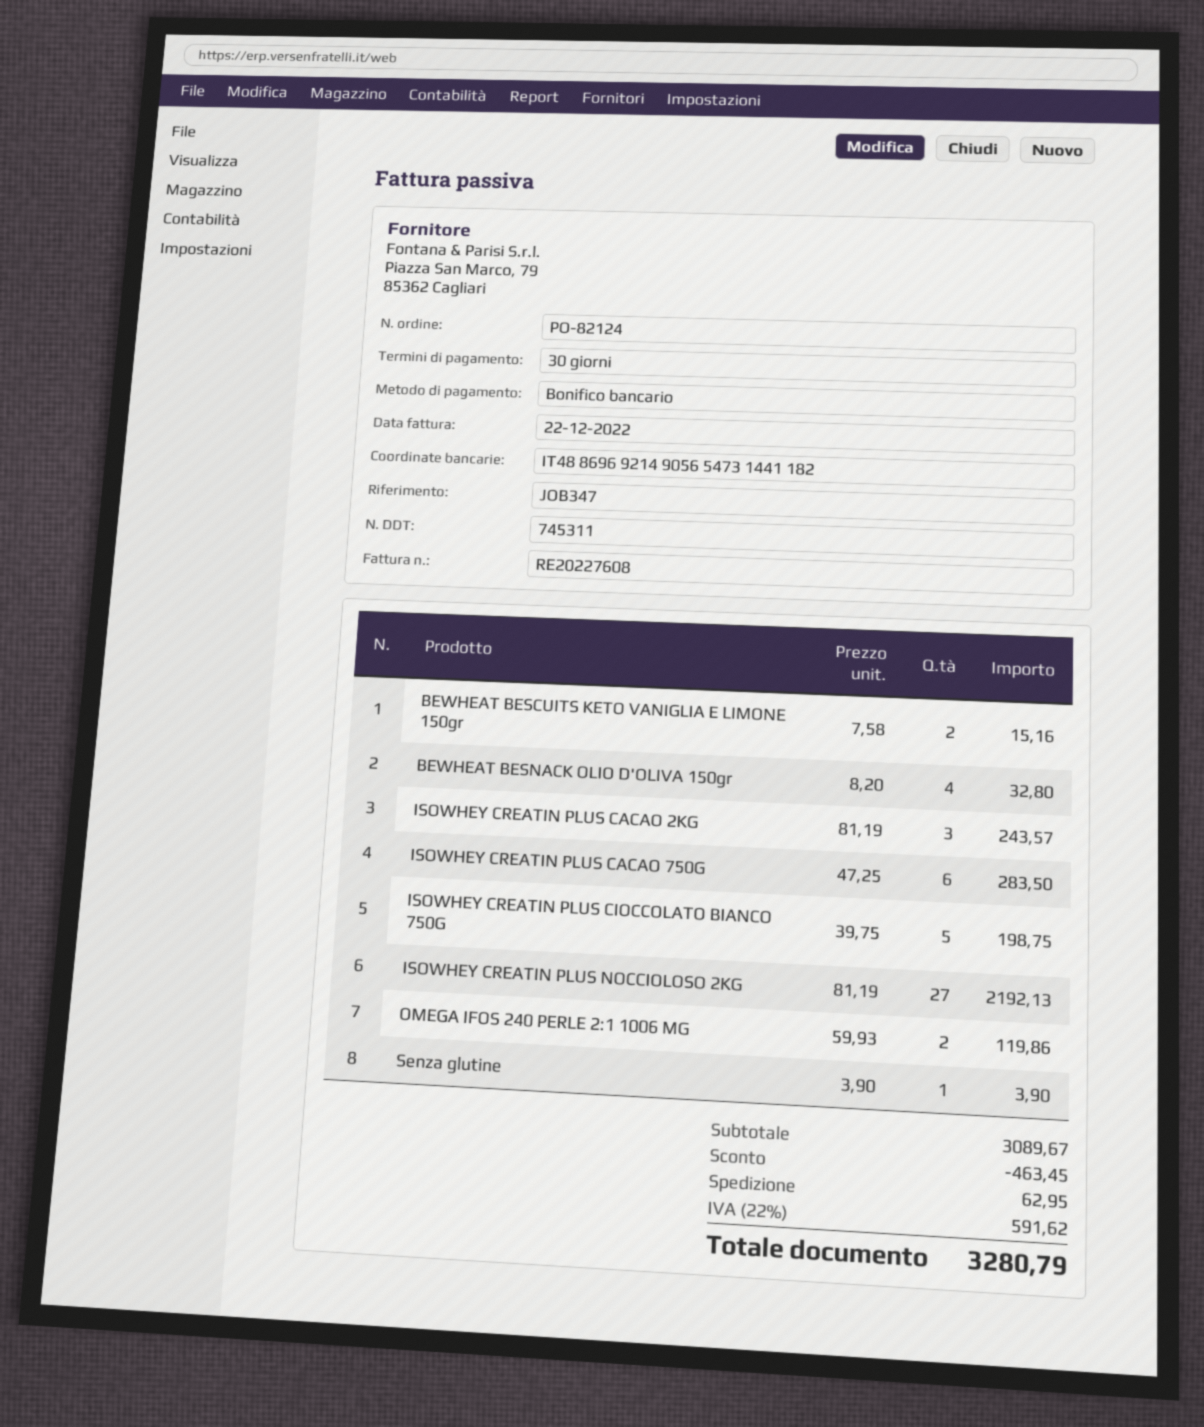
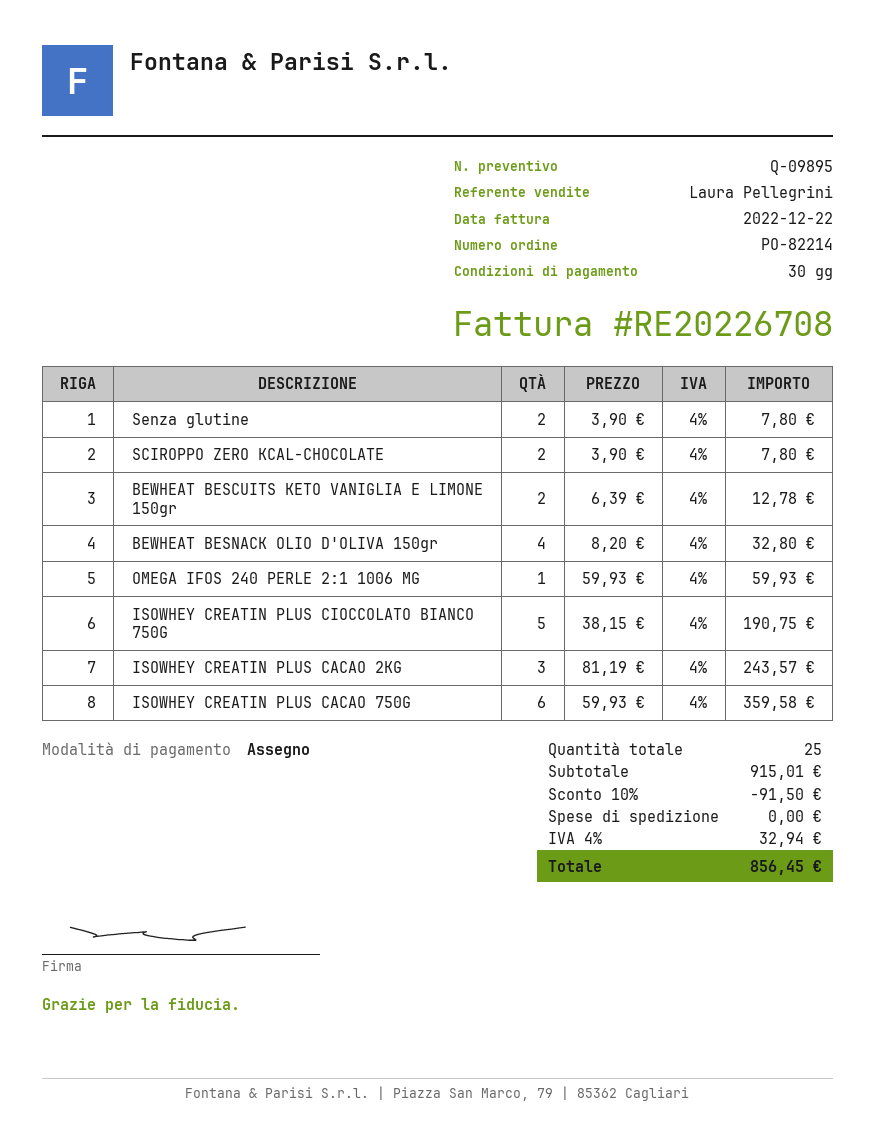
order number: PO-82124 -> PO-82214
invoice number: RE20227608 -> RE20226708
payment method: bank transfer -> cheque
BEWHEAT BESCUITS KETO VANIGLIA E LIMONE 150gr: 2 x 7.58 = 15.16 -> 2 x 6.39 = 12.78
ISOWHEY CREATIN PLUS CACAO 750G: 6 x 47.25 = 283.50 -> 6 x 59.93 = 359.58
ISOWHEY CREATIN PLUS CIOCCOLATO BIANCO 750G: 5 x 39.75 = 198.75 -> 5 x 38.15 = 190.75
ISOWHEY CREATIN PLUS NOCCIOLOSO 2KG: 27 x 81.19 = 2192.13 -> none
OMEGA IFOS 240 PERLE 2:1 1006 MG: 2 x 59.93 = 119.86 -> 1 x 59.93 = 59.93
Senza glutine: 1 x 3.90 = 3.90 -> 2 x 3.90 = 7.80
SCIROPPO ZERO KCAL-CHOCOLATE: none -> 2 x 3.90 = 7.80
subtotal: 3089.67 -> 915.01
discount: 463.45 -> 91.50
shipping: 62.95 -> 0.00
tax: 22% = 591.62 -> 4% = 32.94
total: 3280.79 -> 856.45

